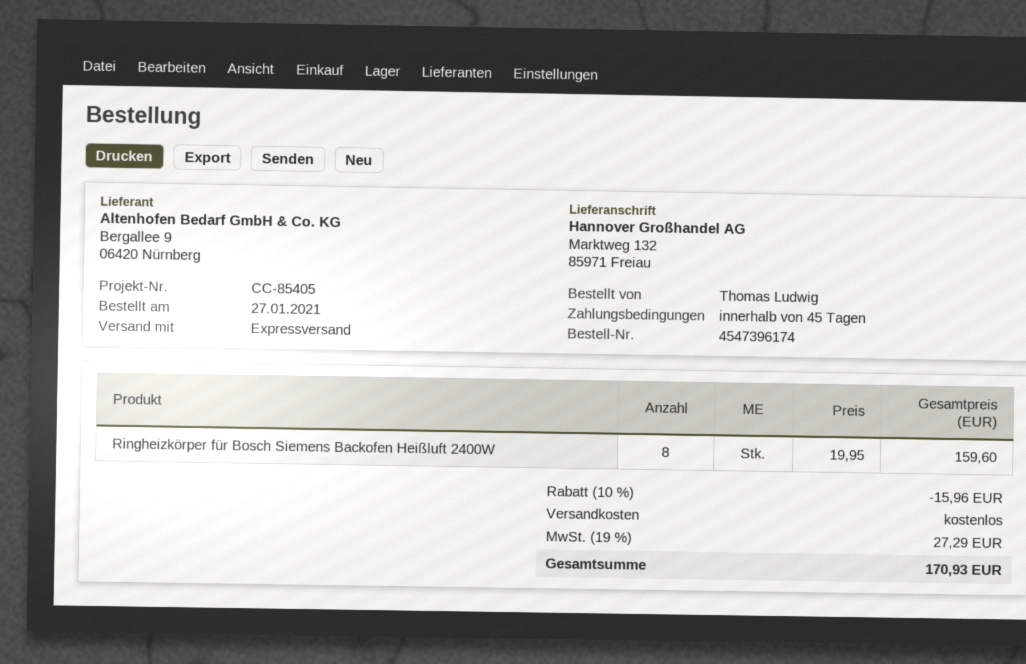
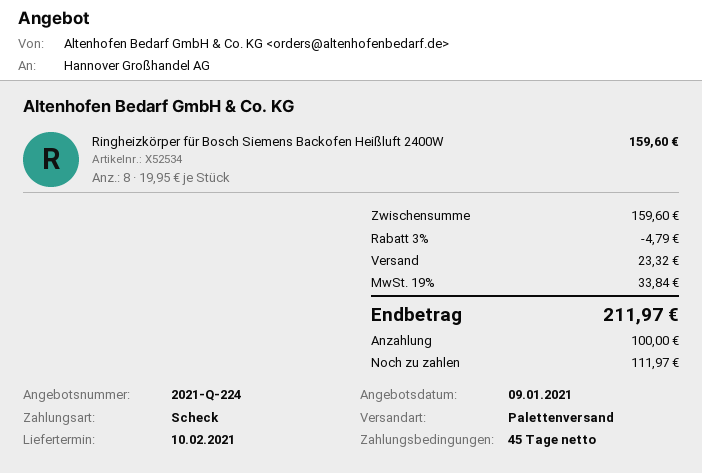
shipping method: express -> pallet freight
discount: 10% = 15.96 -> 3% = 4.79
shipping: 0.00 -> 23.32
tax: 19% = 27.29 -> 19% = 33.84
total: 170.93 -> 211.97

